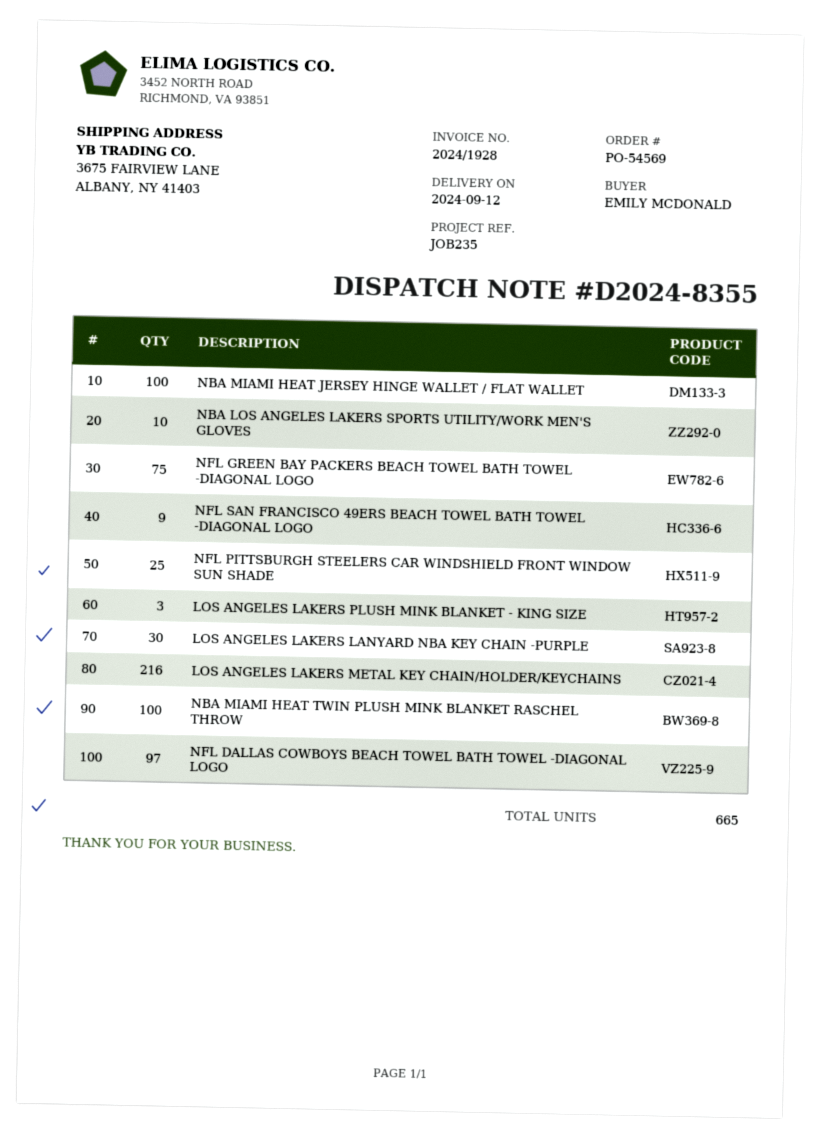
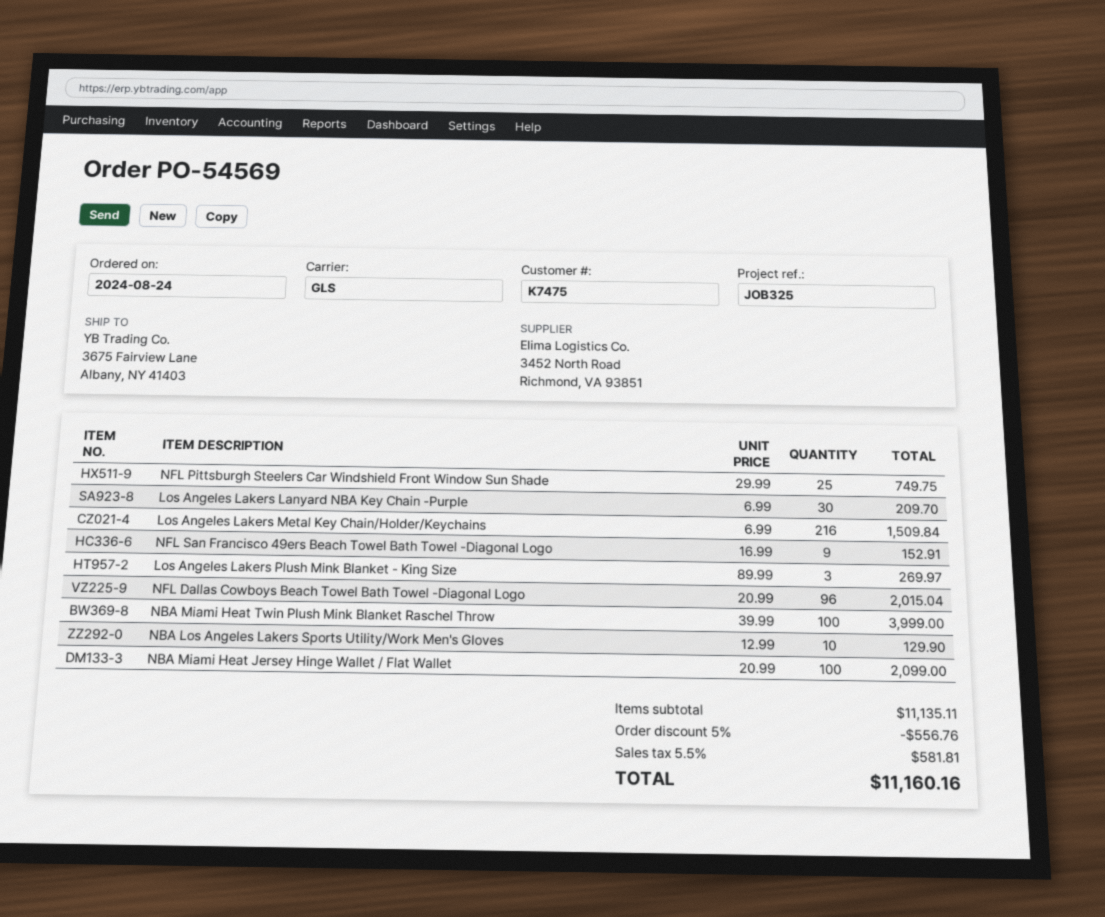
reference: JOB235 -> JOB325
NFL GREEN BAY PACKERS BEACH TOWEL BATH TOWEL -DIAGONAL LOGO: 75 -> none
NFL DALLAS COWBOYS BEACH TOWEL BATH TOWEL -DIAGONAL LOGO: 97 -> 96

